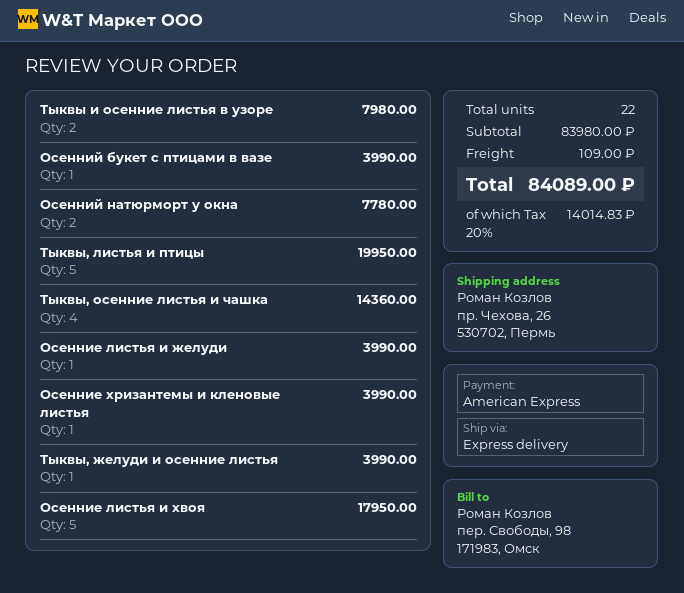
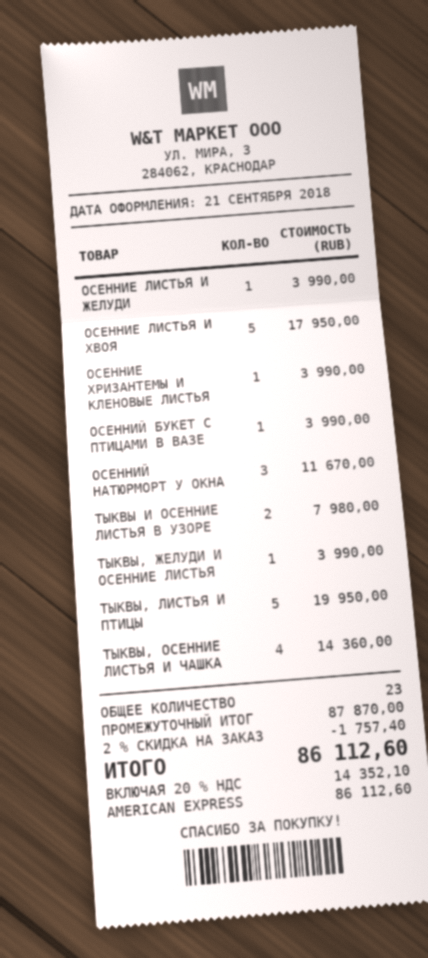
Осенний натюрморт у окна: 2 for 7780.00 -> 3 for 11670.00
total quantity: 22 -> 23
subtotal: 83980.00 -> 87870.00
discount: none -> 2% = 1757.40
shipping: 109.00 -> none
tax: 20% = 14014.83 -> 20% = 14352.10
total: 84089.00 -> 86112.60

